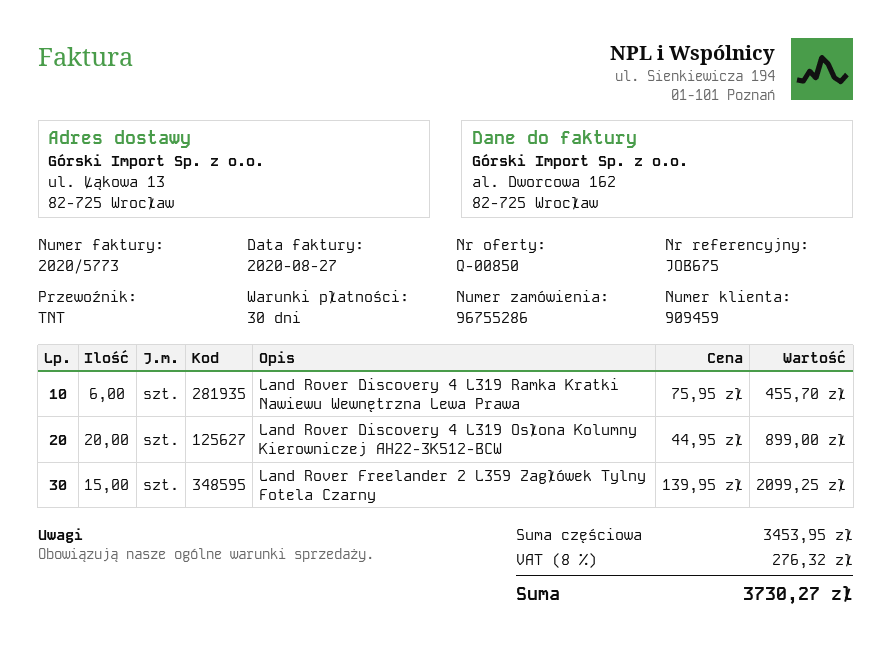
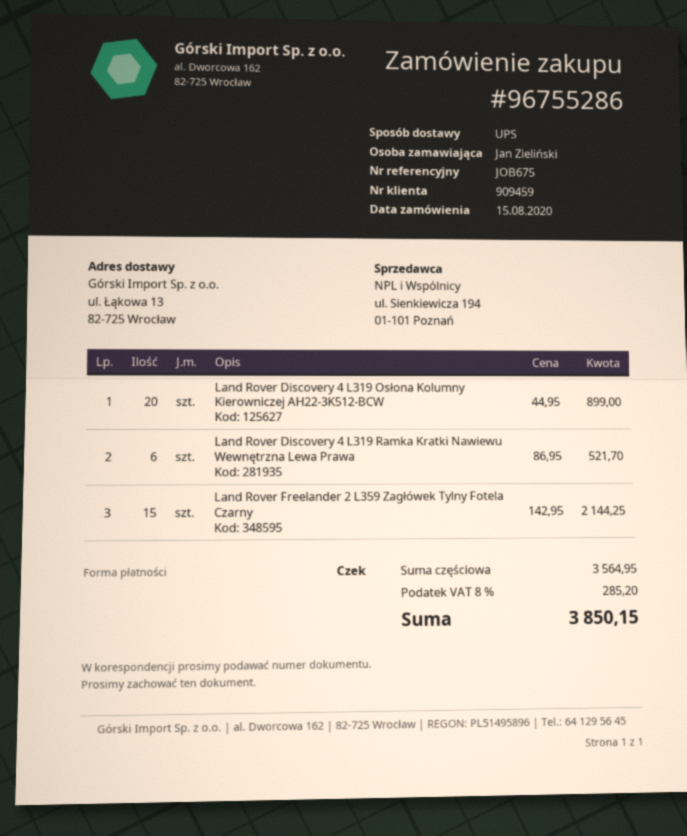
shipping method: TNT -> UPS
Land Rover Discovery 4 L319 Ramka Kratki Nawiewu Wewnętrzna Lewa Prawa: 6 x 75.95 = 455.70 -> 6 x 86.95 = 521.70
Land Rover Freelander 2 L359 Zagłówek Tylny Fotela Czarny: 15 x 139.95 = 2099.25 -> 15 x 142.95 = 2144.25
subtotal: 3453.95 -> 3564.95
tax: 8% = 276.32 -> 8% = 285.20
total: 3730.27 -> 3850.15

